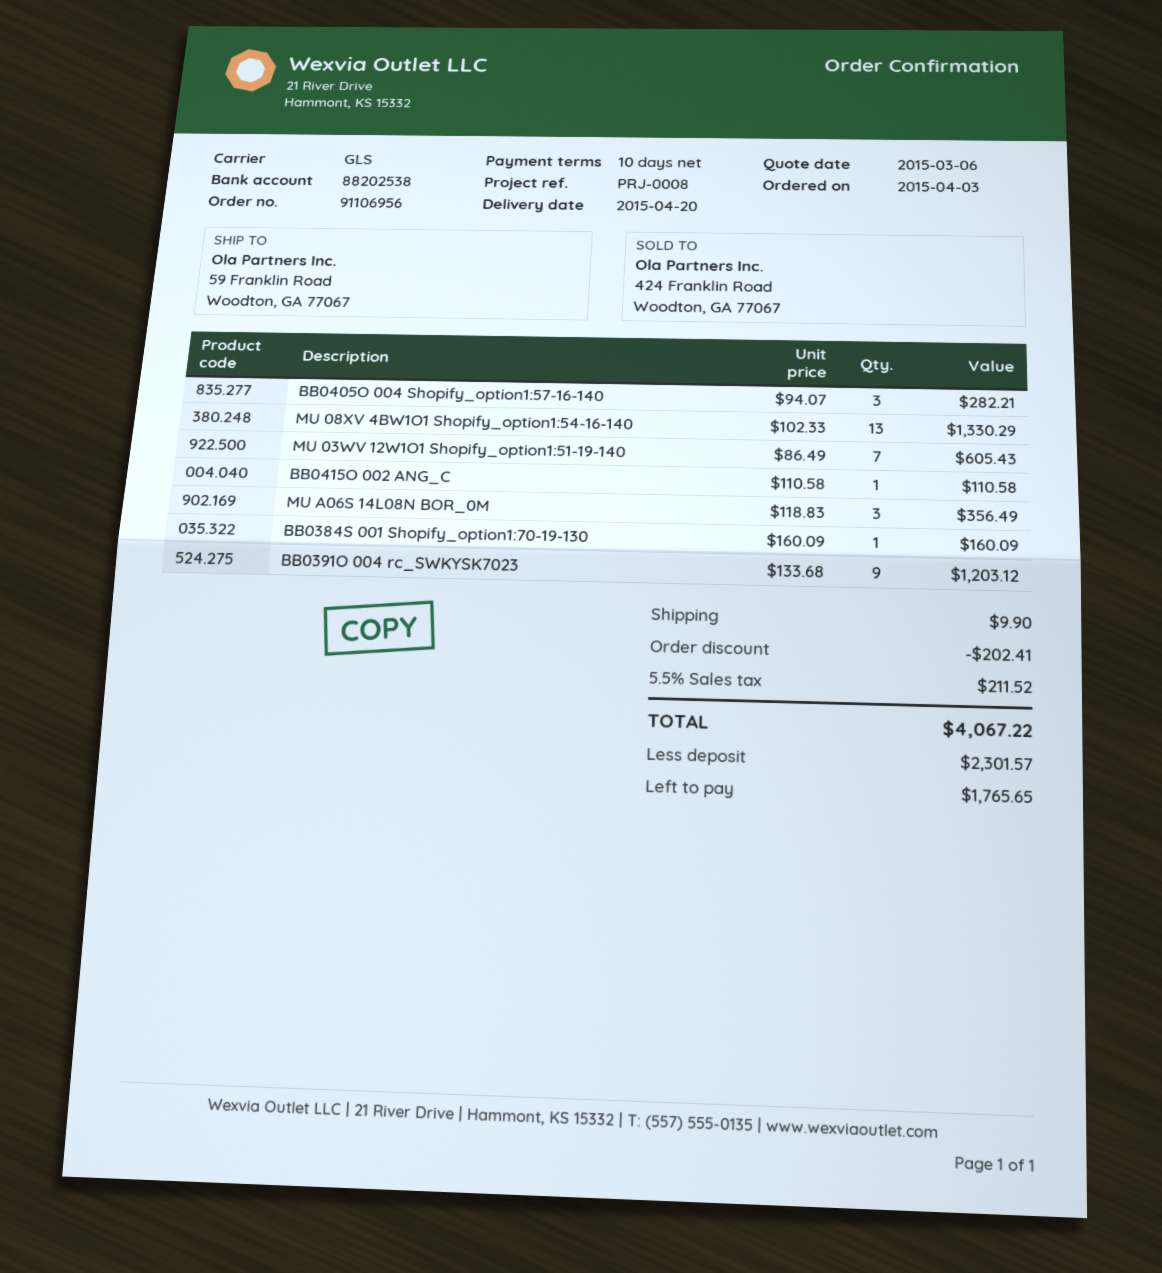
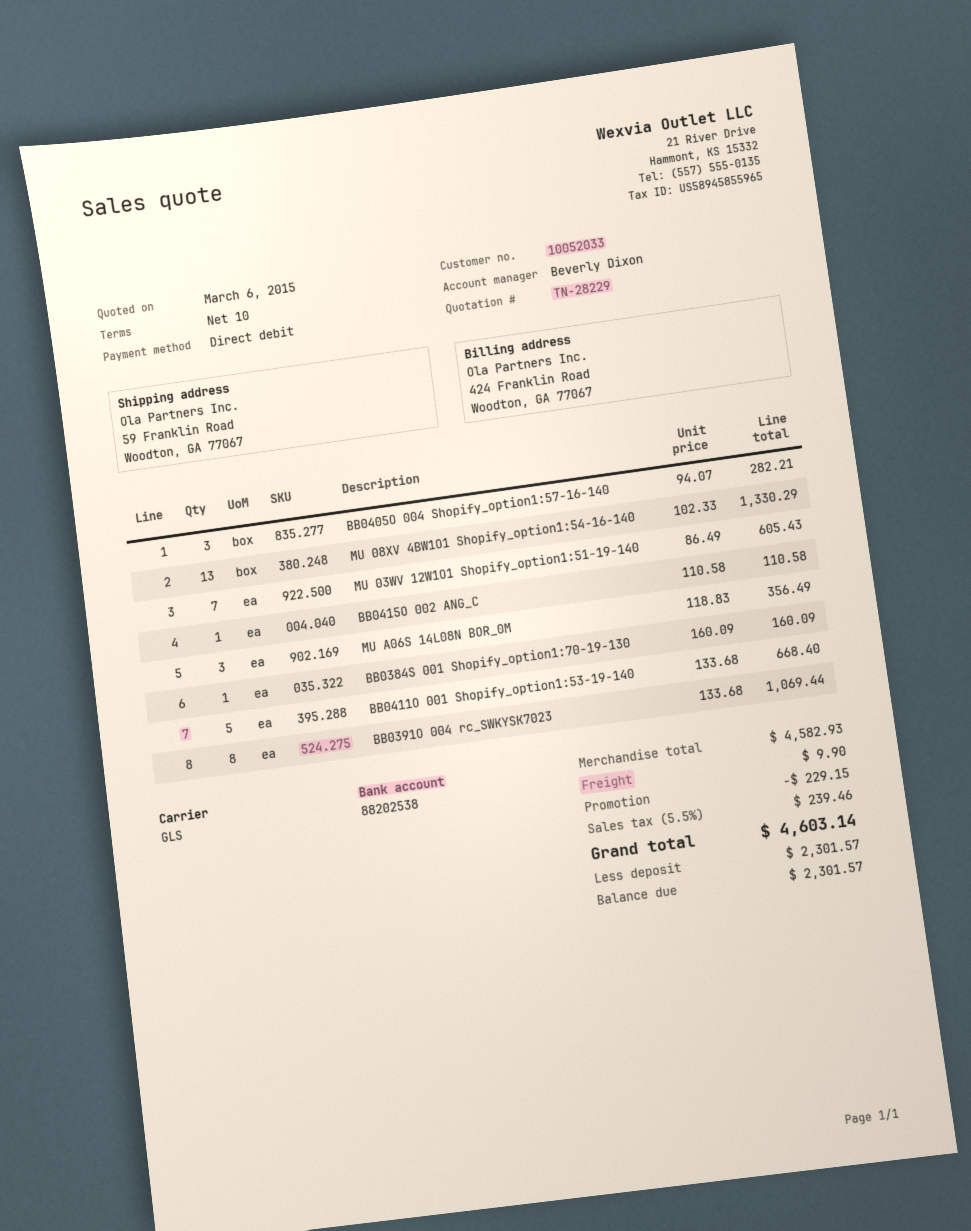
BB0391O 004 rc_SWKYSK7023: 9 x 133.68 = 1203.12 -> 8 x 133.68 = 1069.44
BB0411O 001 Shopify_option1:53-19-140: none -> 5 x 133.68 = 668.40
discount: 202.41 -> 229.15
tax: 5.5% = 211.52 -> 5.5% = 239.46
total: 4067.22 -> 4603.14
balance: 1765.65 -> 2301.57

